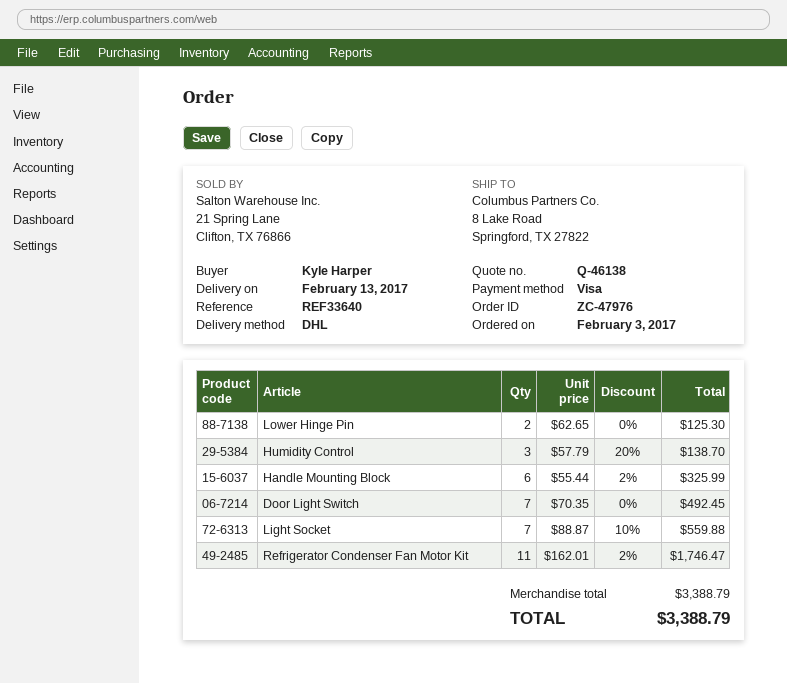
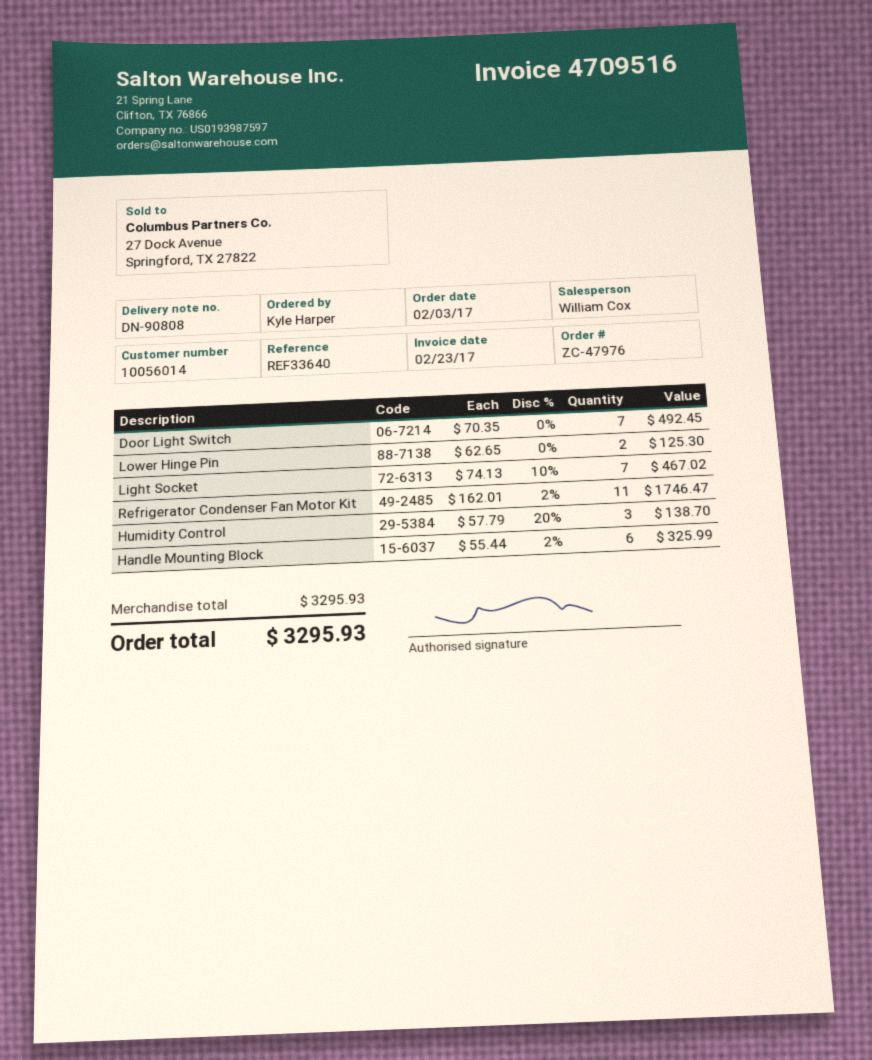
Light Socket: 7 x 88.87 - 10% = 559.88 -> 7 x 74.13 - 10% = 467.02
subtotal: 3388.79 -> 3295.93
total: 3388.79 -> 3295.93

